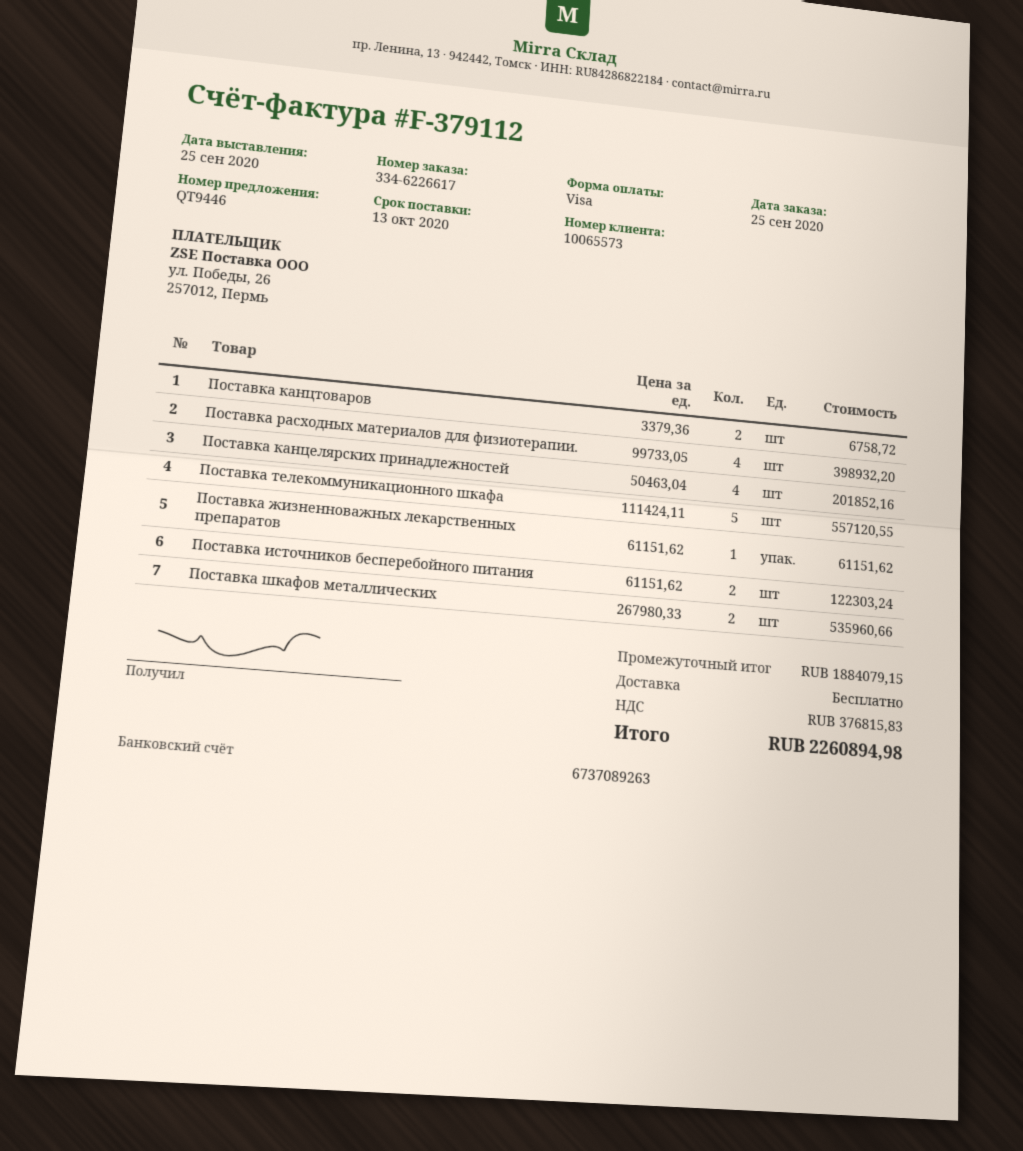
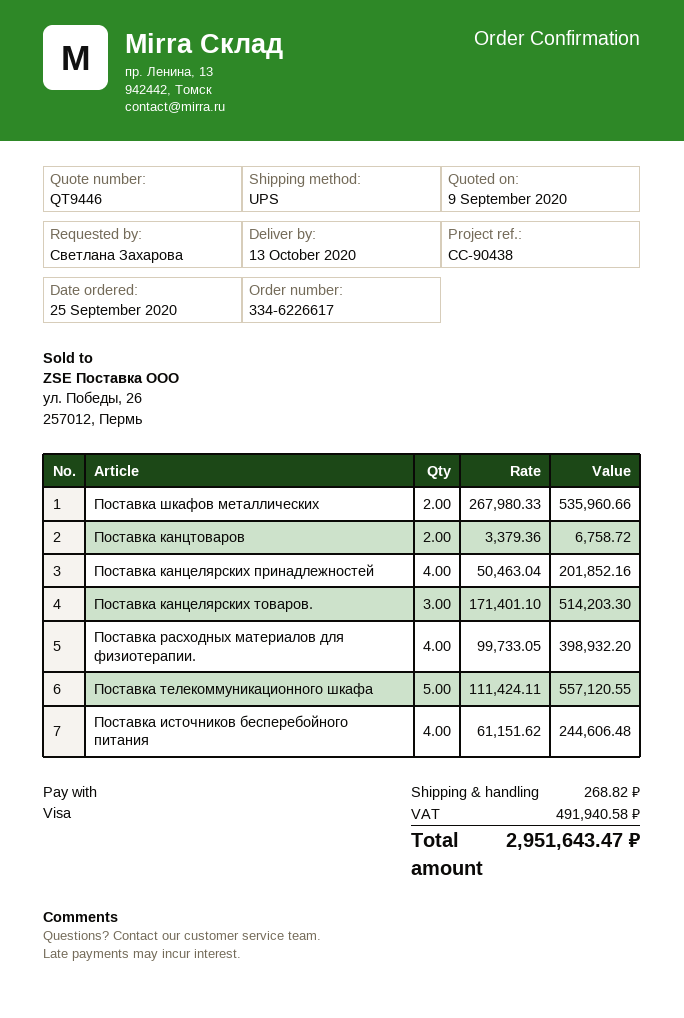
Поставка жизненноважных лекарственных препаратов: 1 x 61151.62 = 61151.62 -> none
Поставка источников бесперебойного питания: 2 x 61151.62 = 122303.24 -> 4 x 61151.62 = 244606.48
Поставка канцелярских товаров.: none -> 3 x 171401.10 = 514203.30
shipping: 0.00 -> 268.82
tax: 376815.83 -> 491940.58
total: 2260894.98 -> 2951643.47

